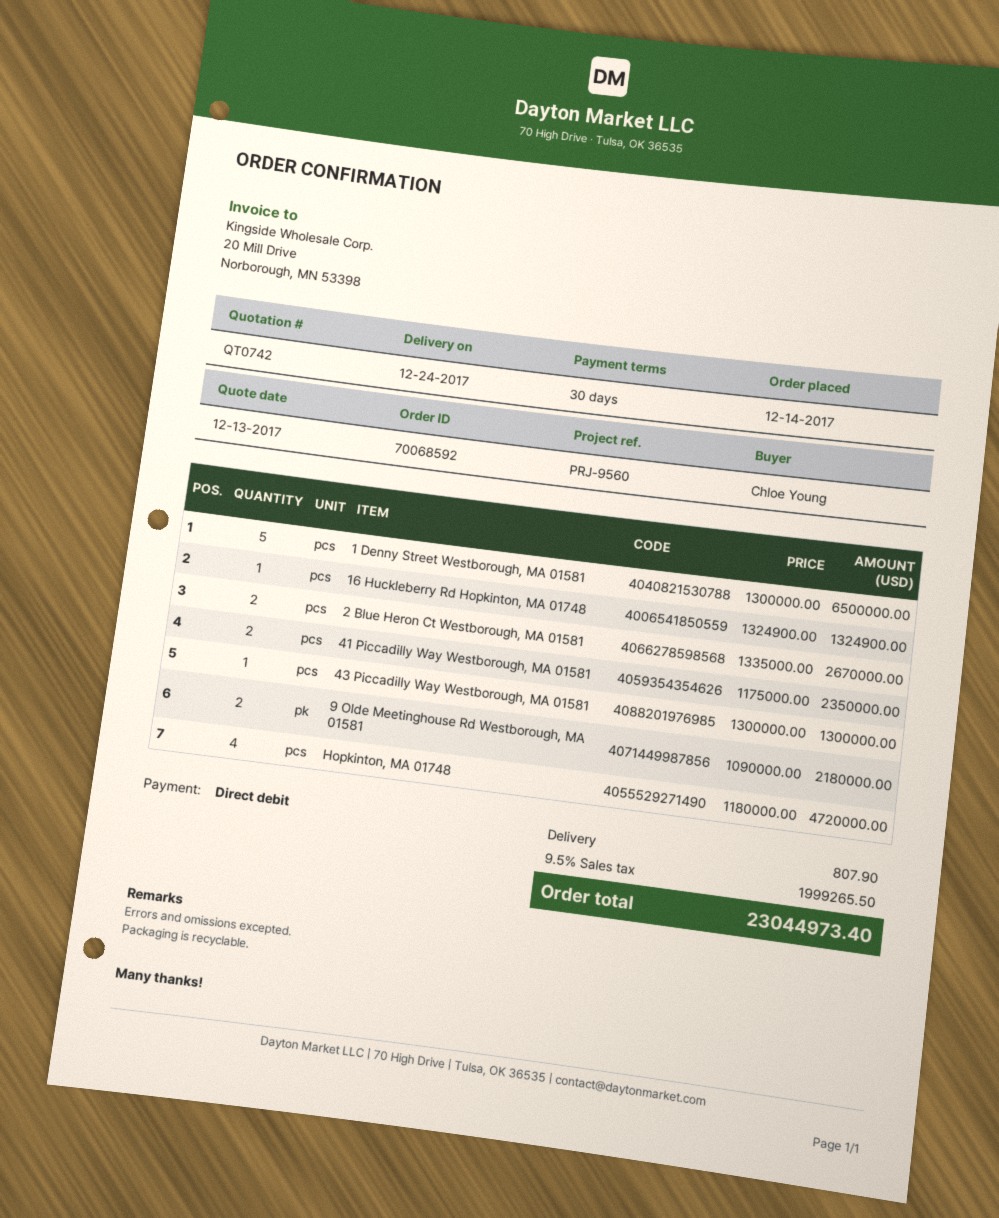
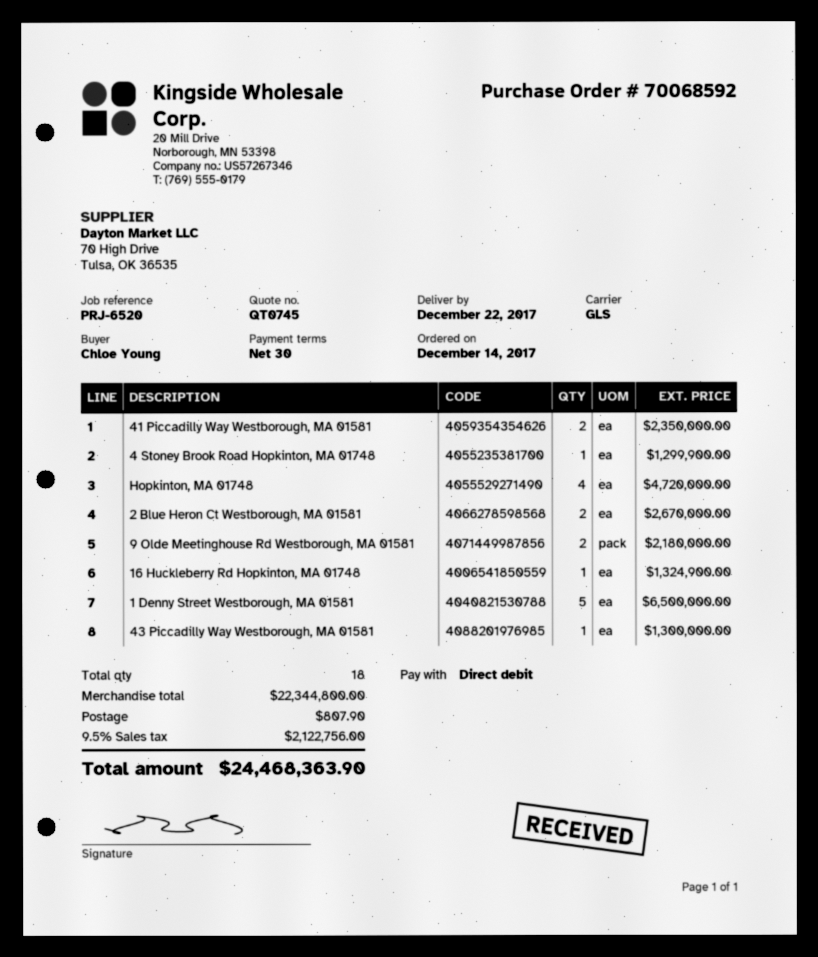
quote number: QT0742 -> QT0745
delivery date: 2017-12-24 -> 2017-12-22
reference: PRJ-9560 -> PRJ-6520
4 Stoney Brook Road Hopkinton, MA 01748: none -> 1 for 1299900.00
tax: 9.5% = 1999265.50 -> 9.5% = 2122756.00
total: 23044973.40 -> 24468363.90

